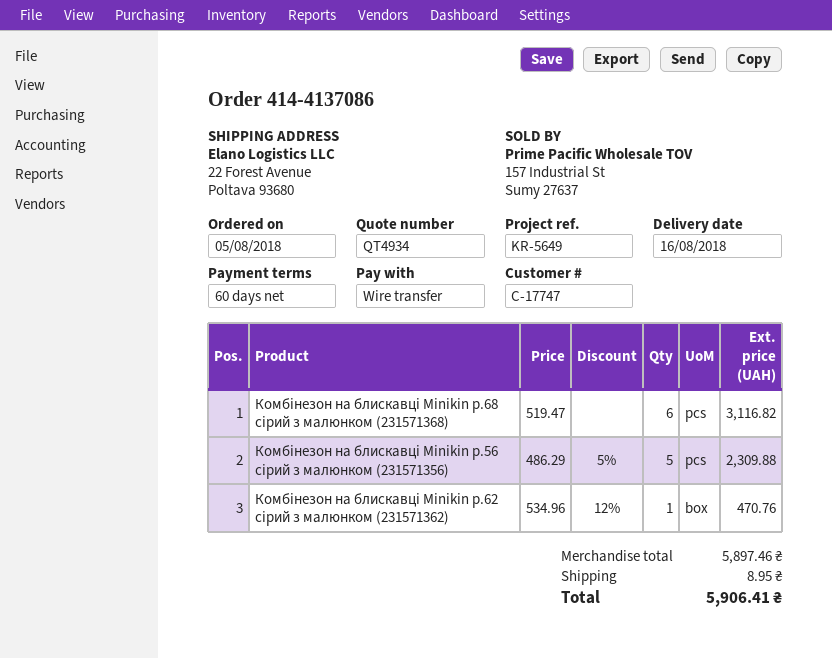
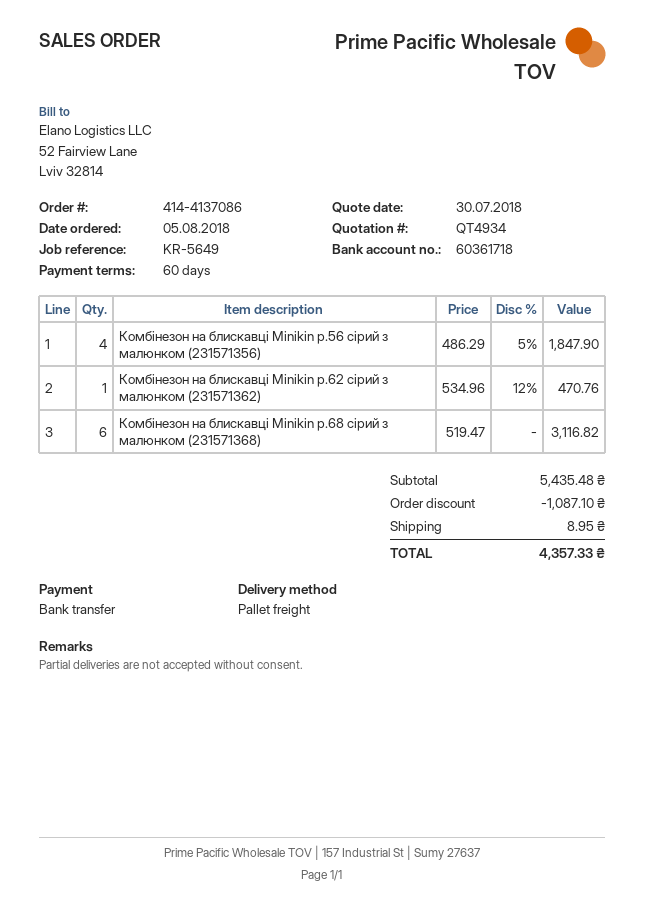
Комбінезон на блискавці Minikin р.56 сірий з малюнком (231571356): 5 x 486.29 - 5% = 2309.88 -> 4 x 486.29 - 5% = 1847.90
subtotal: 5897.46 -> 5435.48
discount: none -> 1087.10
total: 5906.41 -> 4357.33

